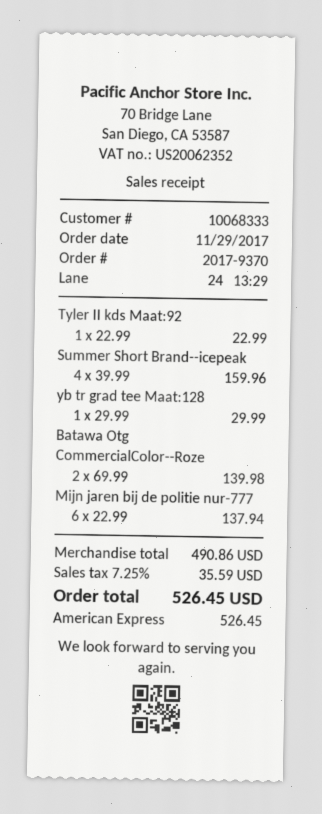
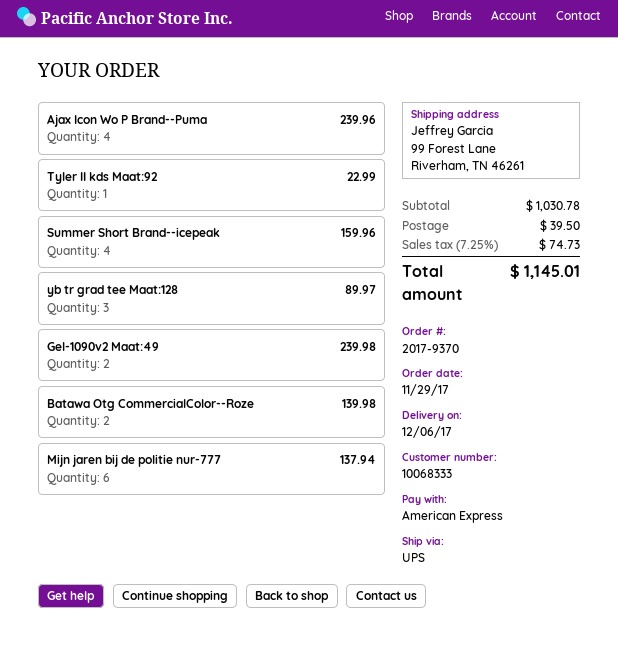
yb tr grad tee Maat:128: 1 for 29.99 -> 3 for 89.97
Ajax Icon Wo P Brand--Puma: none -> 4 for 239.96
Gel-1090v2 Maat:49: none -> 2 for 239.98
subtotal: 490.86 -> 1030.78
shipping: none -> 39.50
tax: 7.25% = 35.59 -> 7.25% = 74.73
total: 526.45 -> 1145.01

